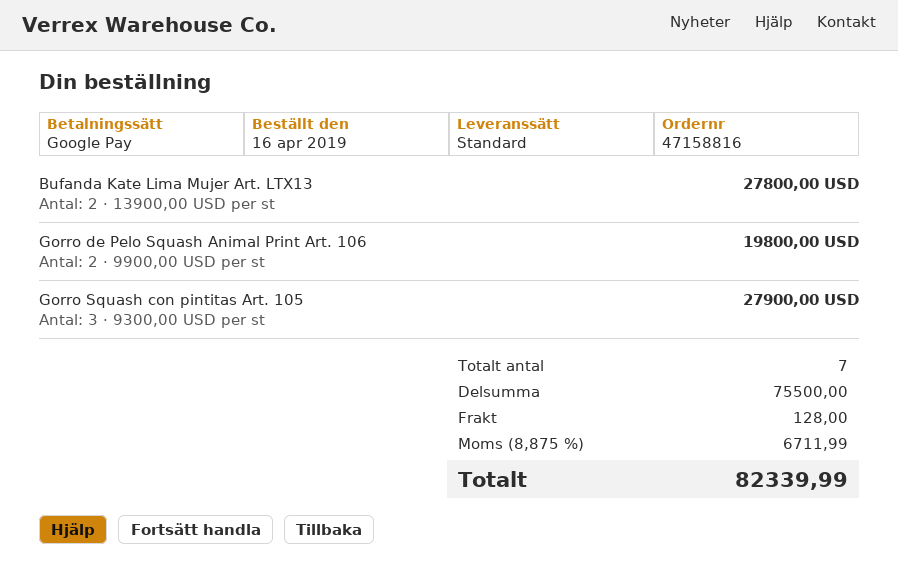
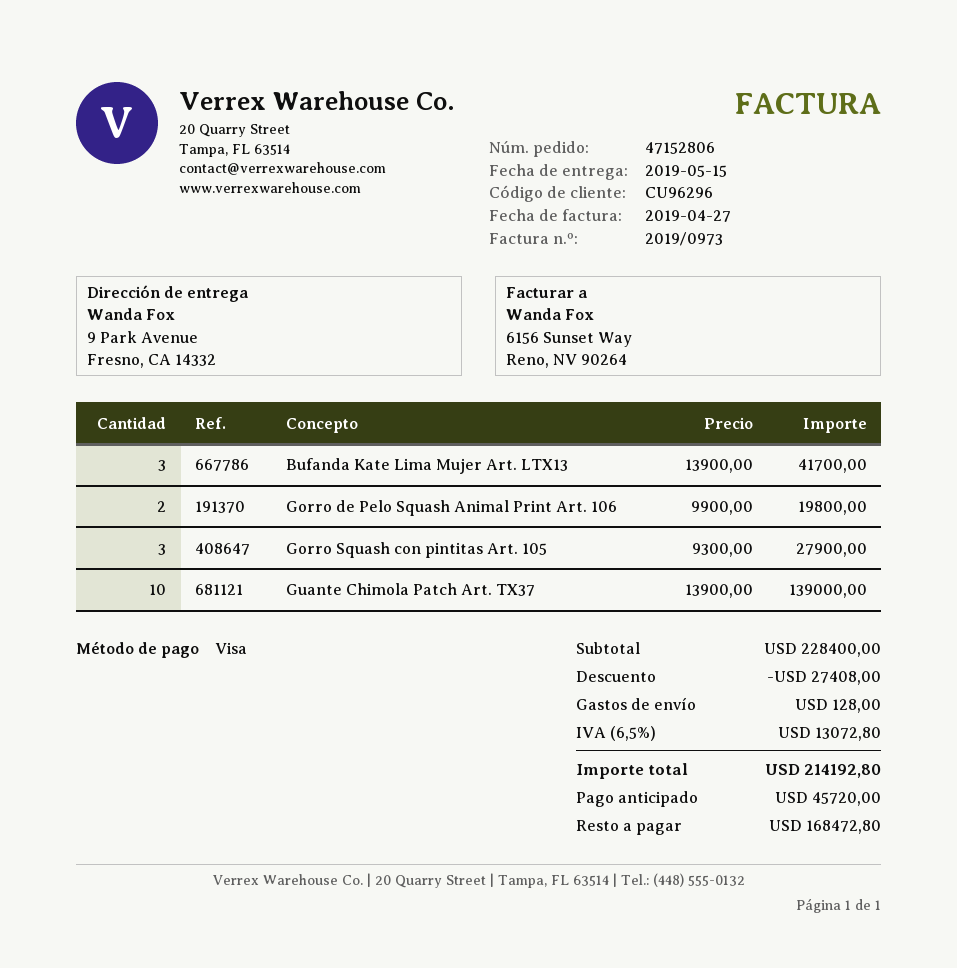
order number: 47158816 -> 47152806
payment method: Google Pay -> Visa
Bufanda Kate Lima Mujer Art. LTX13: 2 x 13900.00 = 27800.00 -> 3 x 13900.00 = 41700.00
Guante Chimola Patch Art. TX37: none -> 10 x 13900.00 = 139000.00
subtotal: 75500.00 -> 228400.00
discount: none -> 27408.00
tax: 8.875% = 6711.99 -> 6.5% = 13072.80
total: 82339.99 -> 214192.80

